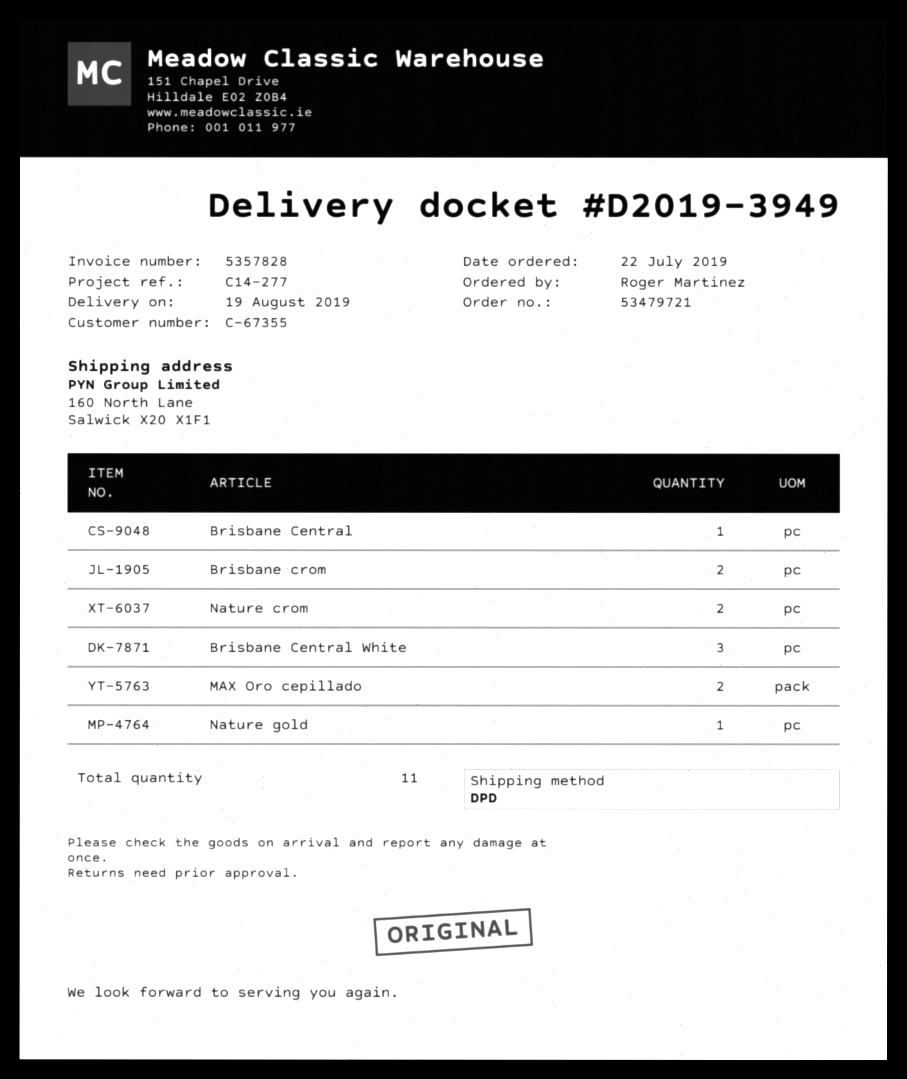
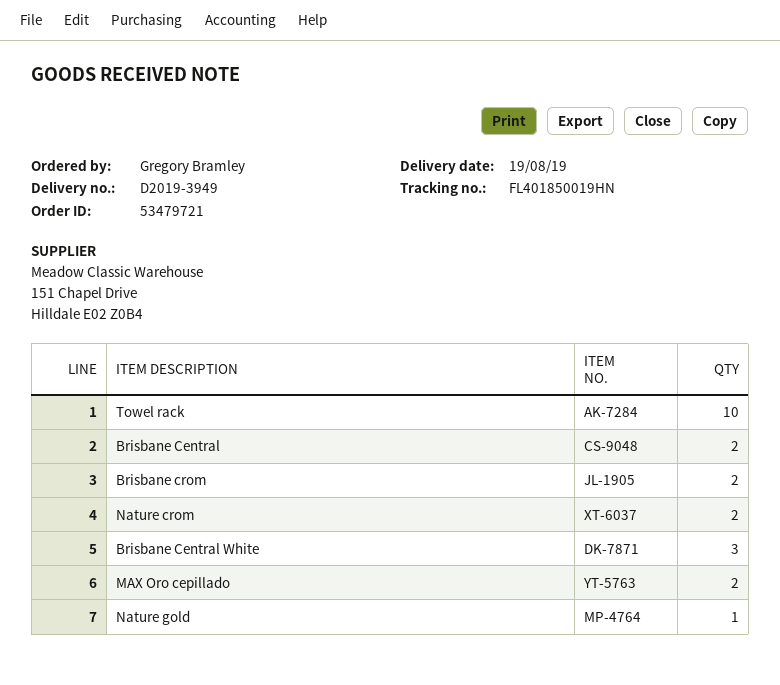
ordered by: Roger Martinez -> Gregory Bramley
Brisbane Central: 1 -> 2
Towel rack: none -> 10

